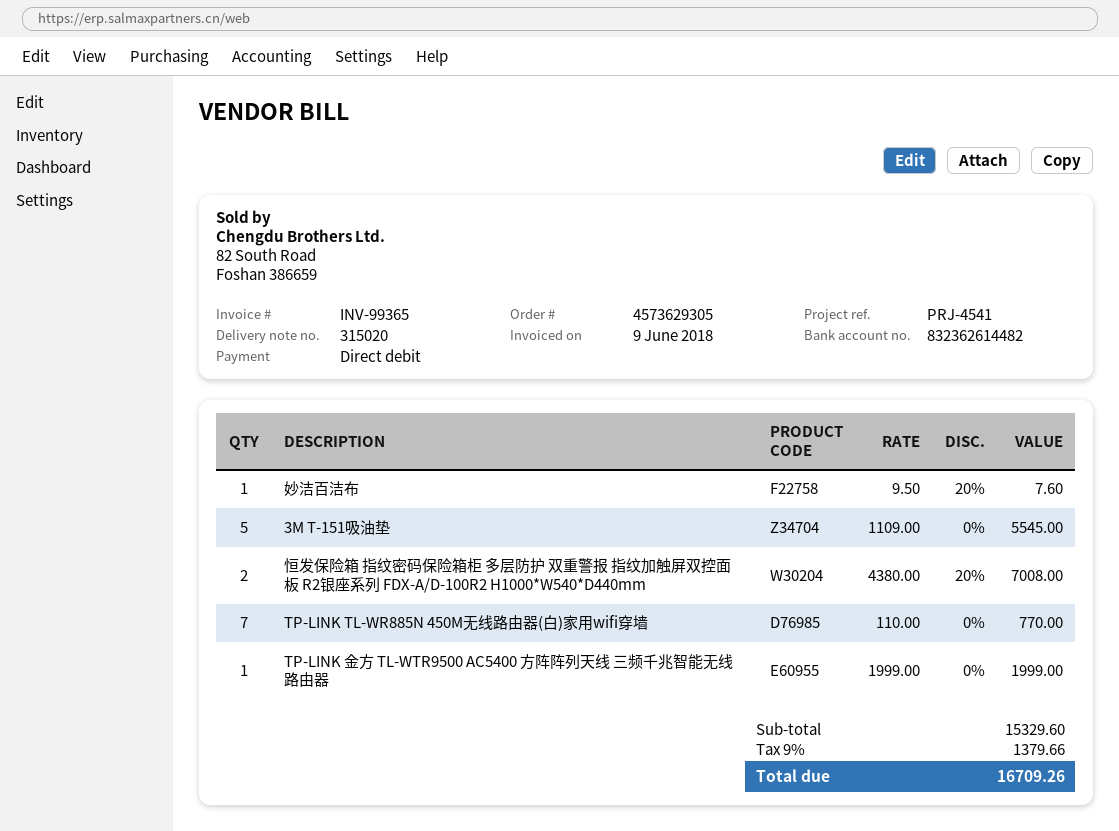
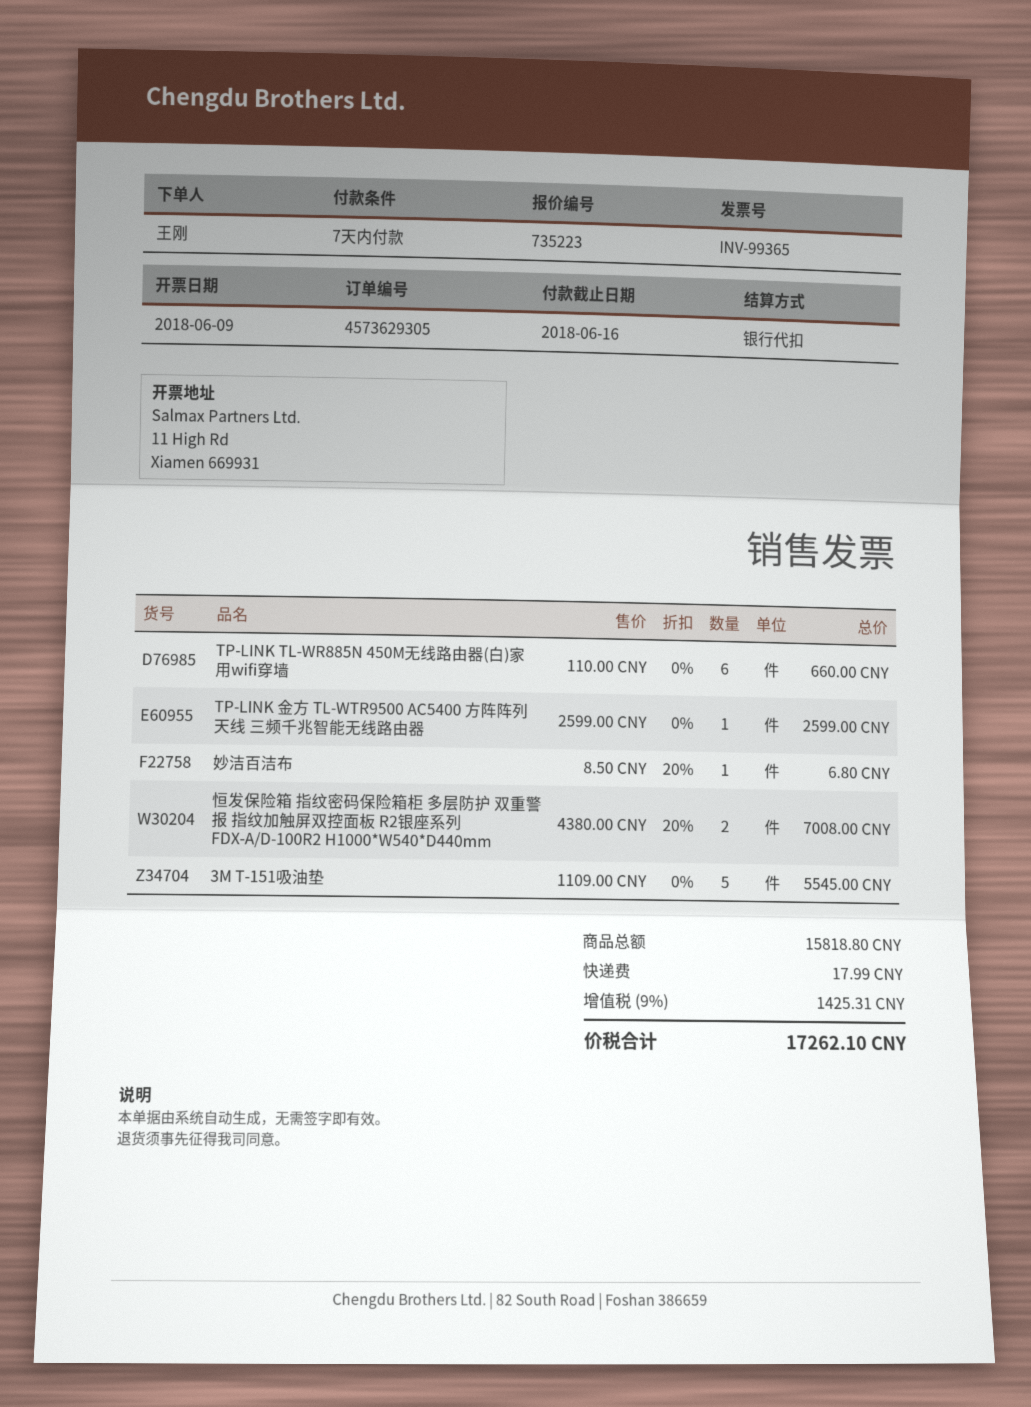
妙洁百洁布: 1 x 9.50 - 20% = 7.60 -> 1 x 8.50 - 20% = 6.80
TP-LINK TL-WR885N 450M无线路由器(白)家用wifi穿墙: 7 x 110.00 = 770.00 -> 6 x 110.00 = 660.00
TP-LINK 金方 TL-WTR9500 AC5400 方阵阵列天线 三频千兆智能无线路由器: 1 x 1999.00 = 1999.00 -> 1 x 2599.00 = 2599.00
subtotal: 15329.60 -> 15818.80
shipping: none -> 17.99
tax: 9% = 1379.66 -> 9% = 1425.31
total: 16709.26 -> 17262.10

